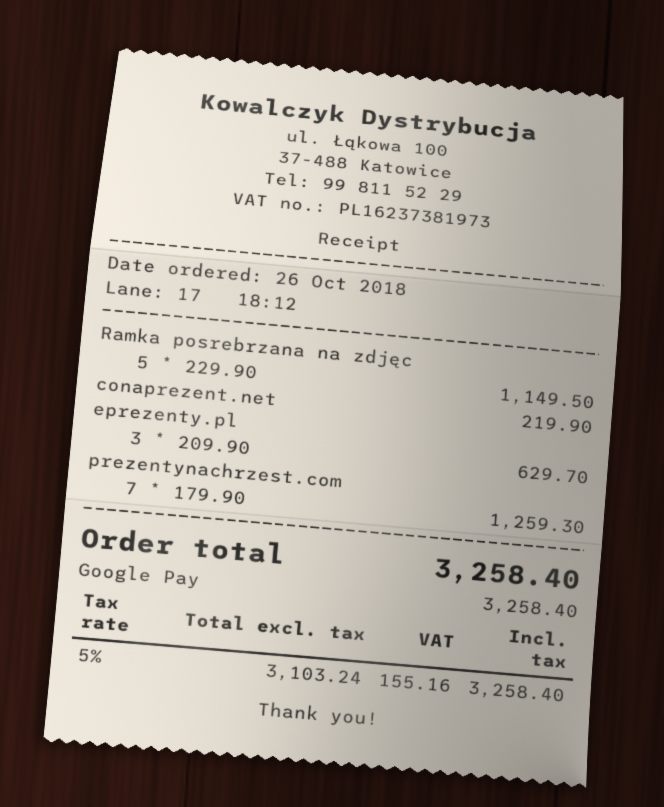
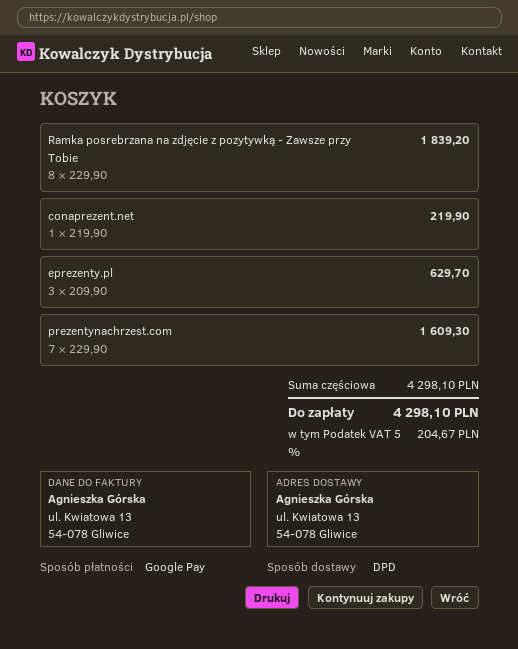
Ramka posrebrzana na zdjęc: 5 x 229.90 = 1149.50 -> 8 x 229.90 = 1839.20
prezentynachrzest.com: 7 x 179.90 = 1259.30 -> 7 x 229.90 = 1609.30
tax: 5% = 155.16 -> 5% = 204.67
total: 3258.40 -> 4298.10

